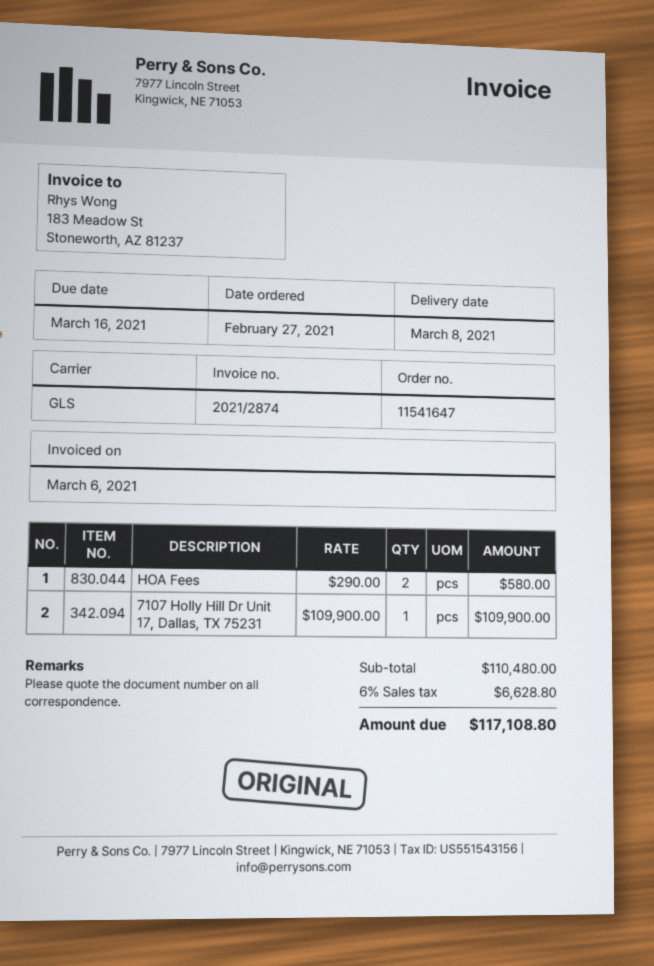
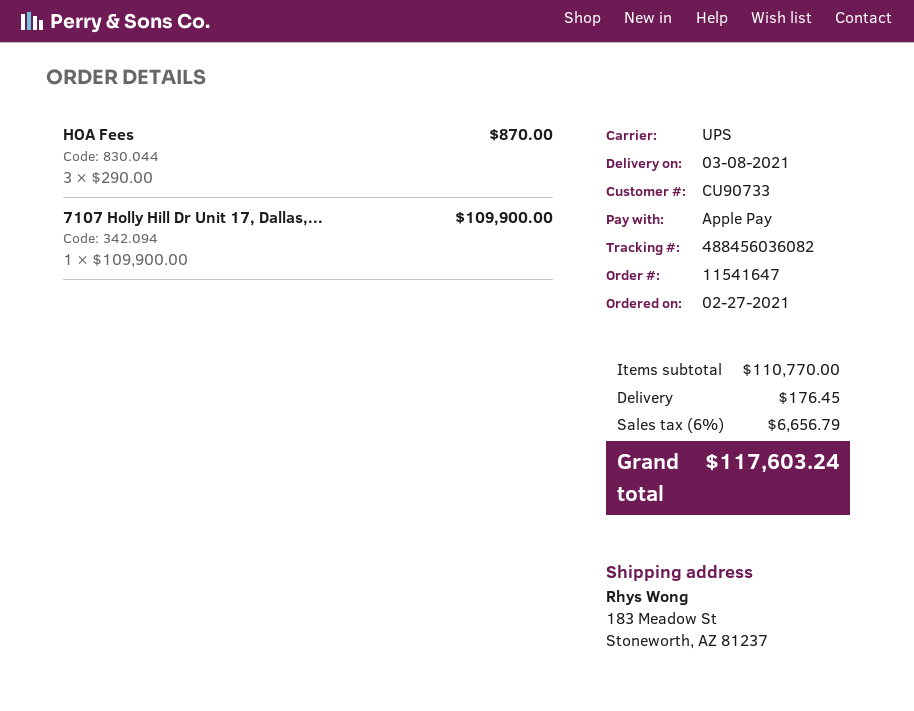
shipping method: GLS -> UPS
HOA Fees: 2 x 290.00 = 580.00 -> 3 x 290.00 = 870.00
subtotal: 110480.00 -> 110770.00
shipping: none -> 176.45
tax: 6% = 6628.80 -> 6% = 6656.79
total: 117108.80 -> 117603.24

